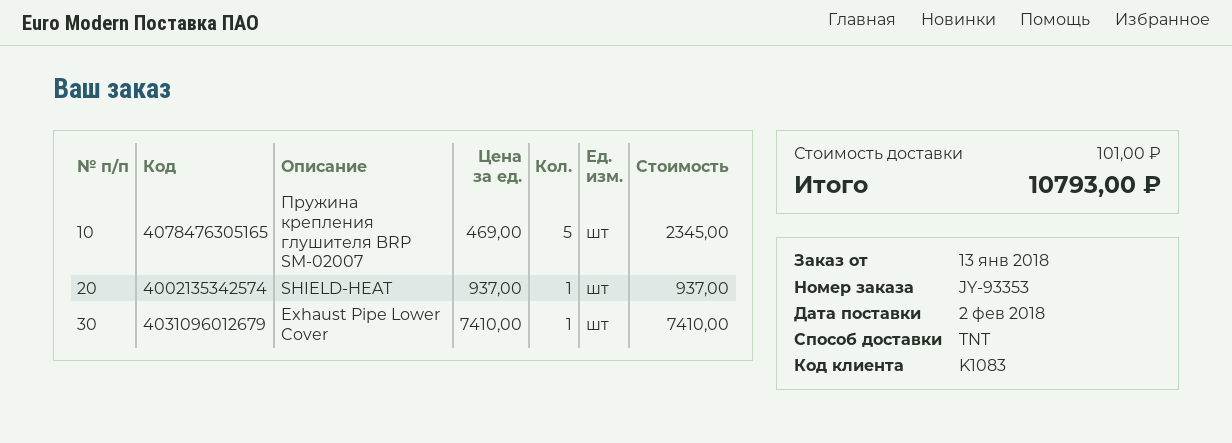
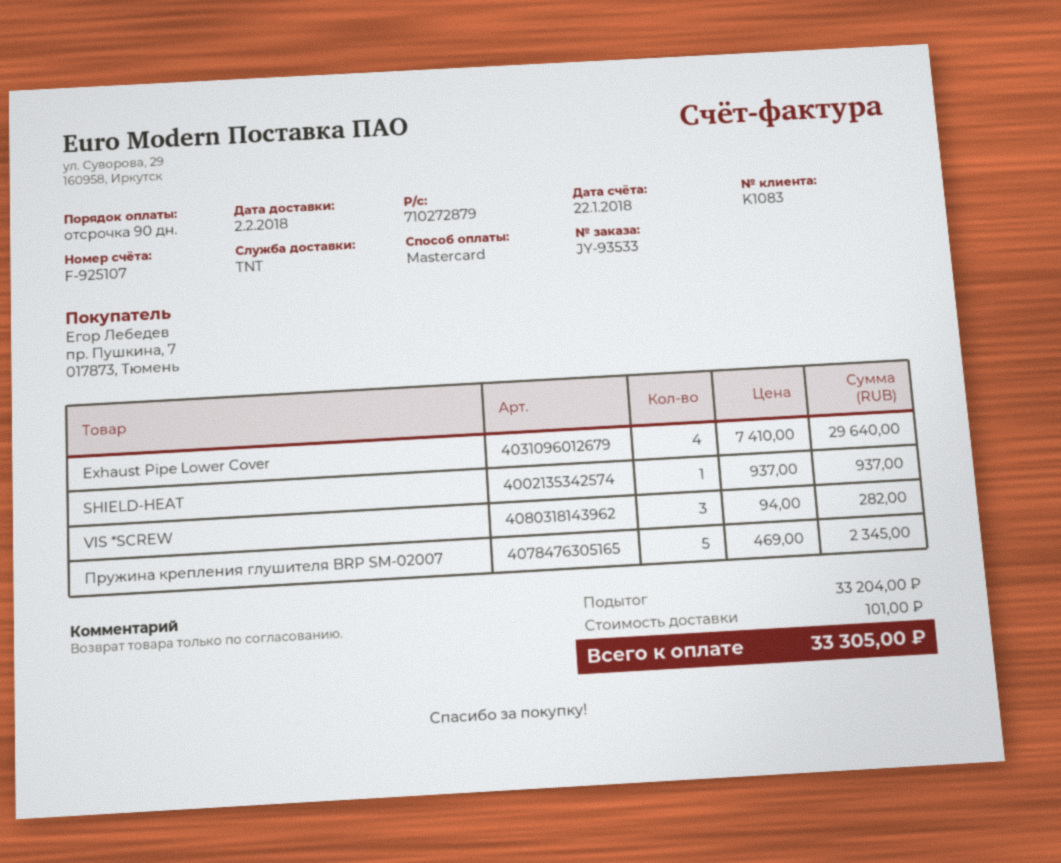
order number: JY-93353 -> JY-93533
Exhaust Pipe Lower Cover: 1 x 7410.00 = 7410.00 -> 4 x 7410.00 = 29640.00
VIS *SCREW: none -> 3 x 94.00 = 282.00
total: 10793.00 -> 33305.00

